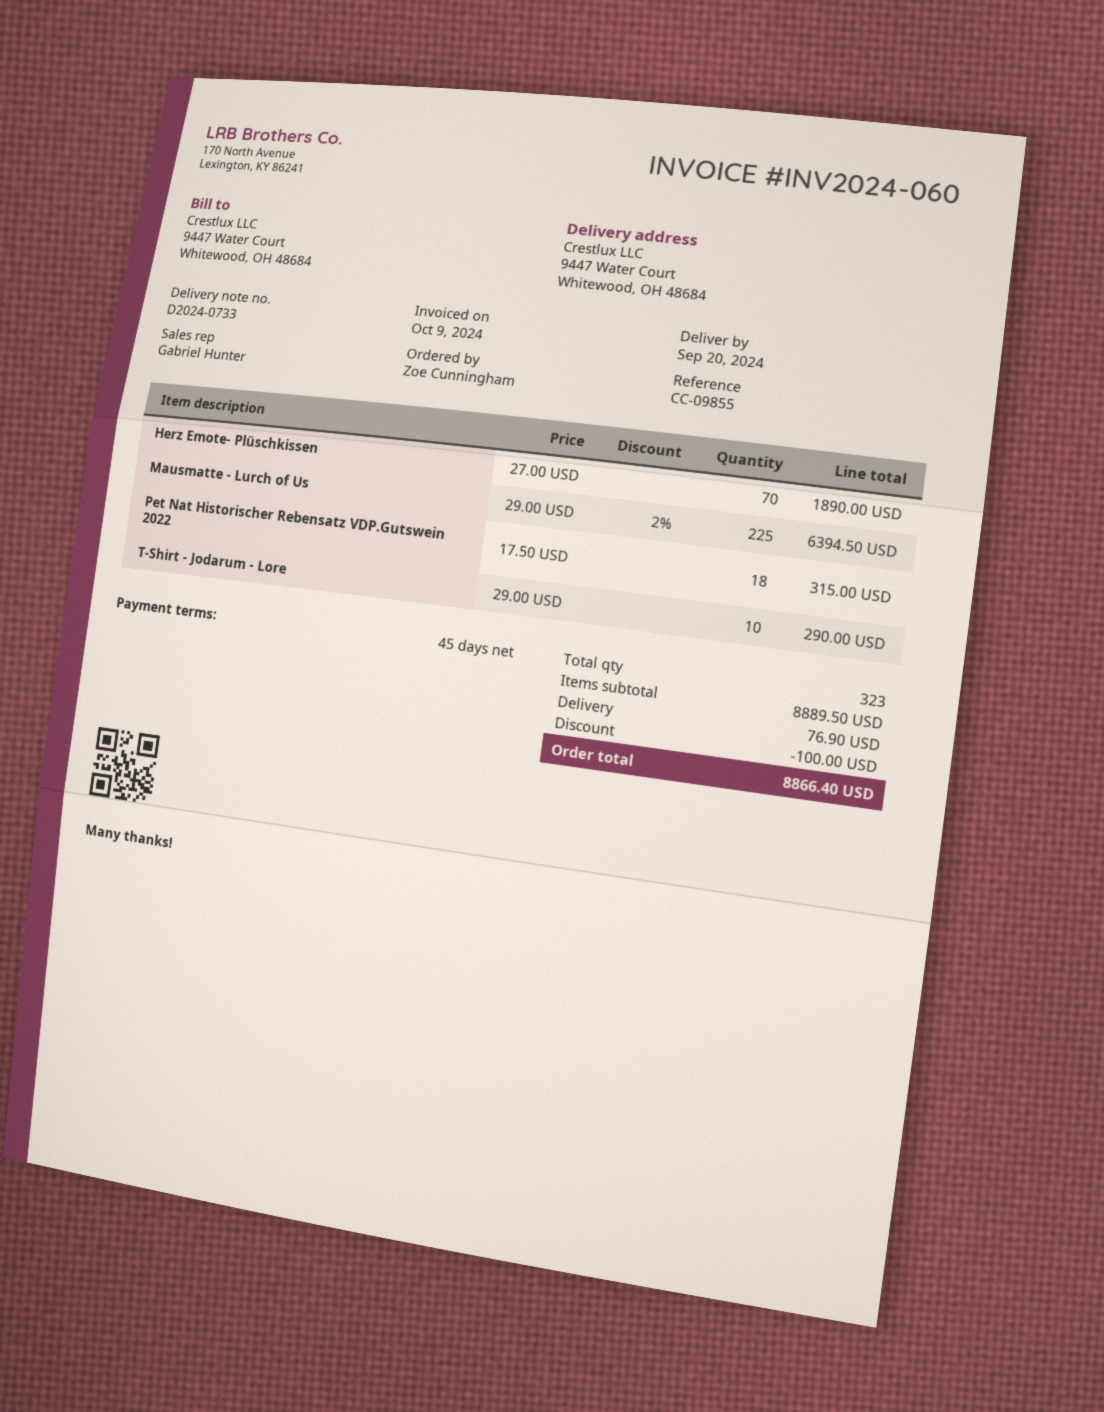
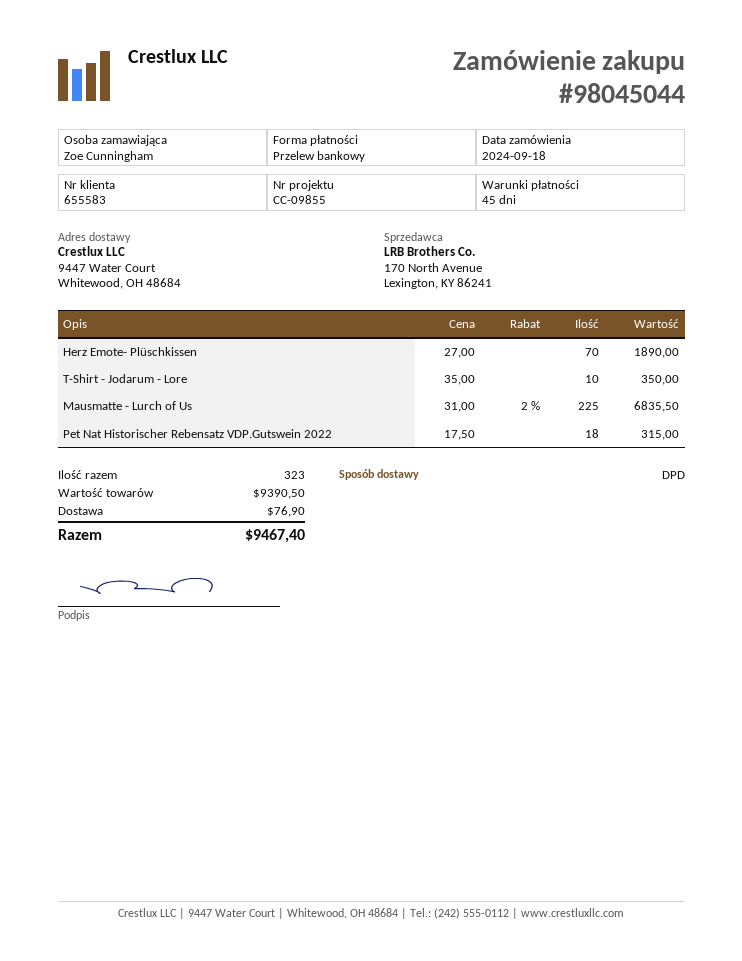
Mausmatte - Lurch of Us: 225 x 29.00 - 2% = 6394.50 -> 225 x 31.00 - 2% = 6835.50
T-Shirt - Jodarum - Lore: 10 x 29.00 = 290.00 -> 10 x 35.00 = 350.00
subtotal: 8889.50 -> 9390.50
discount: 100.00 -> none
total: 8866.40 -> 9467.40

